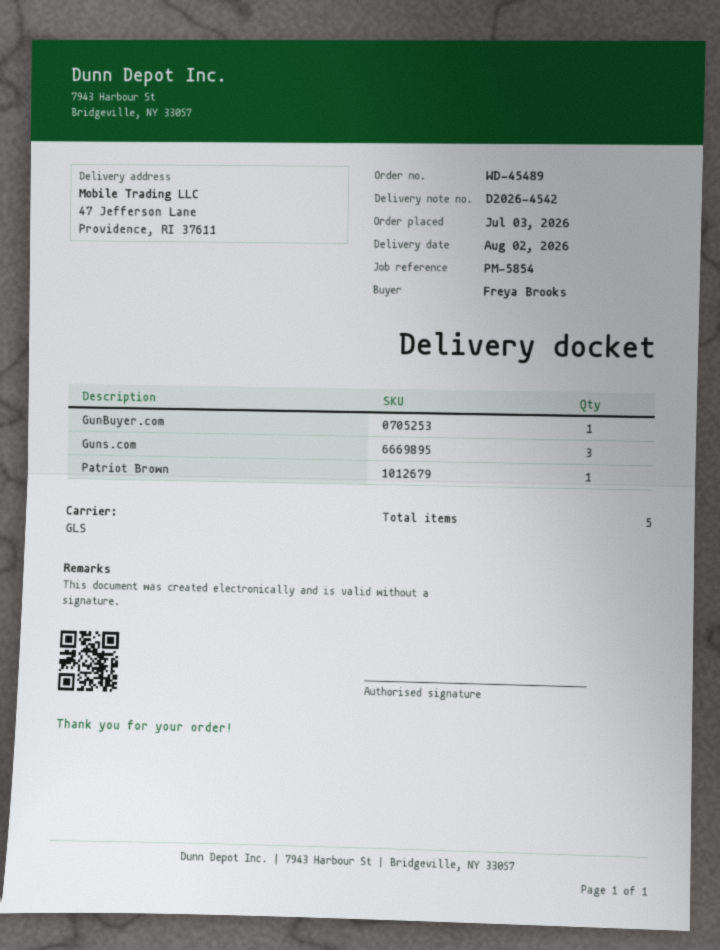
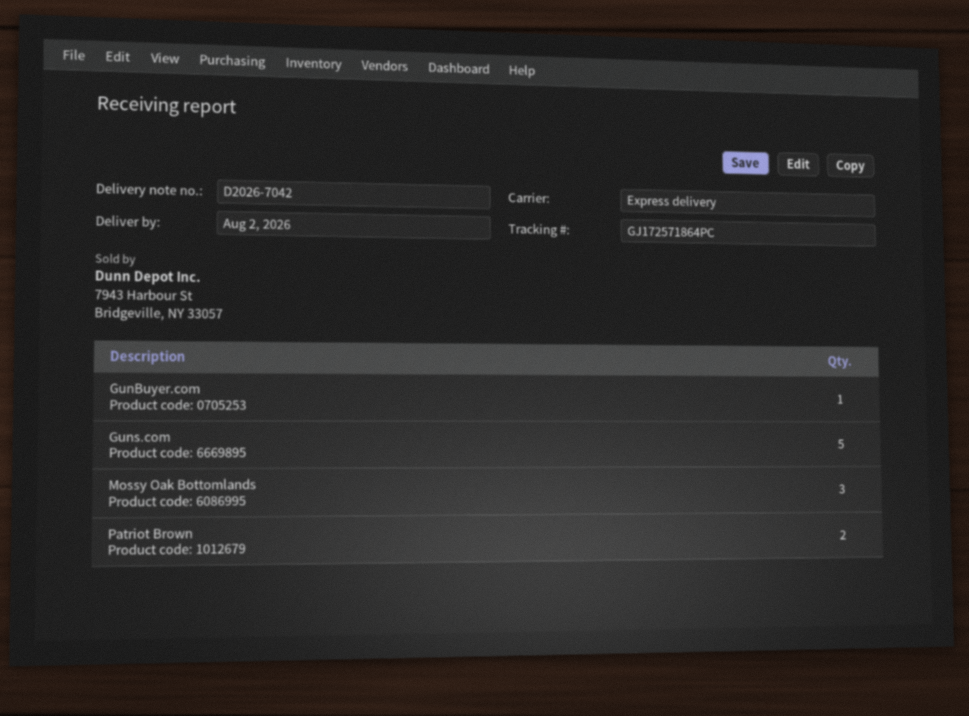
delivery note number: D2026-4542 -> D2026-7042
shipping method: GLS -> express
Guns.com: 3 -> 5
Patriot Brown: 1 -> 2
Mossy Oak Bottomlands: none -> 3

